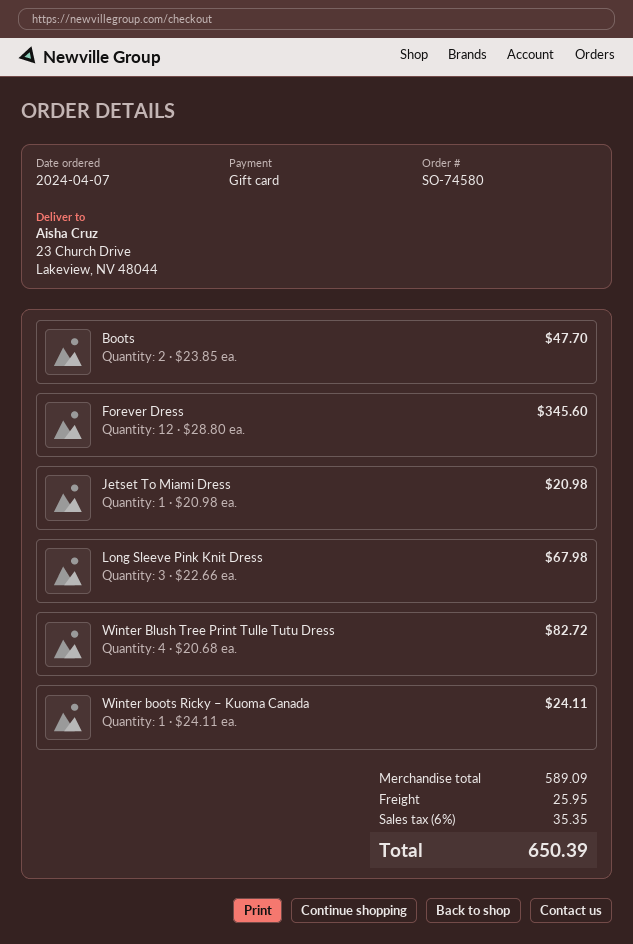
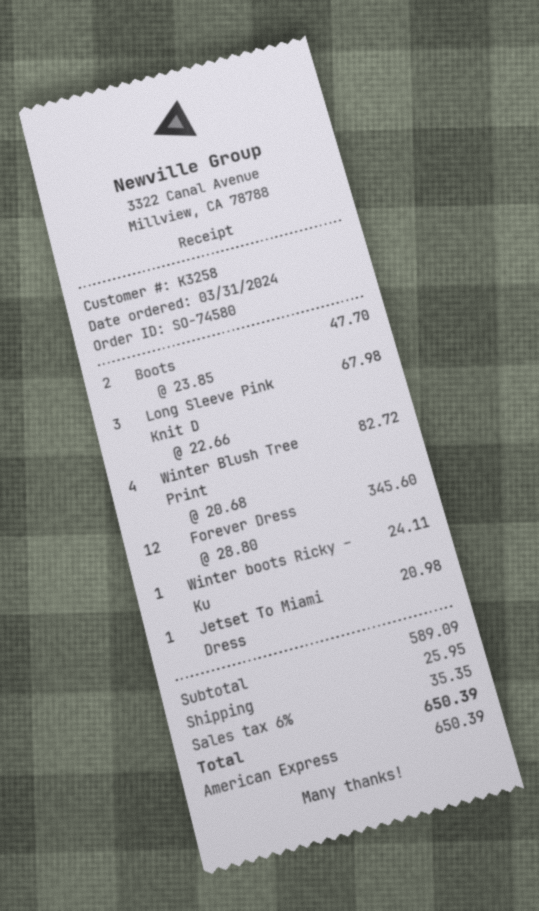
order date: 2024-04-07 -> 2024-03-31
payment method: gift card -> American Express

